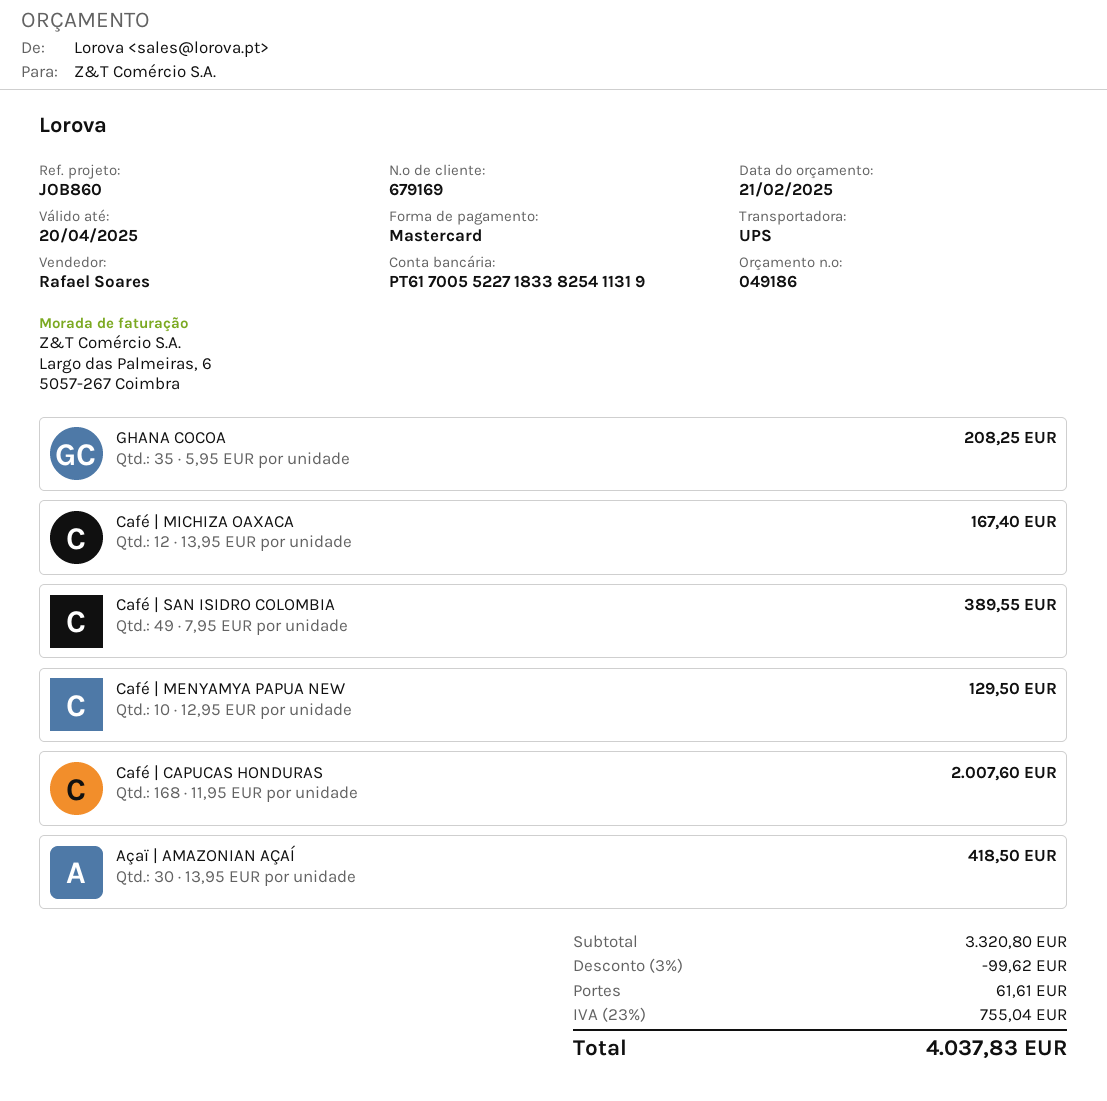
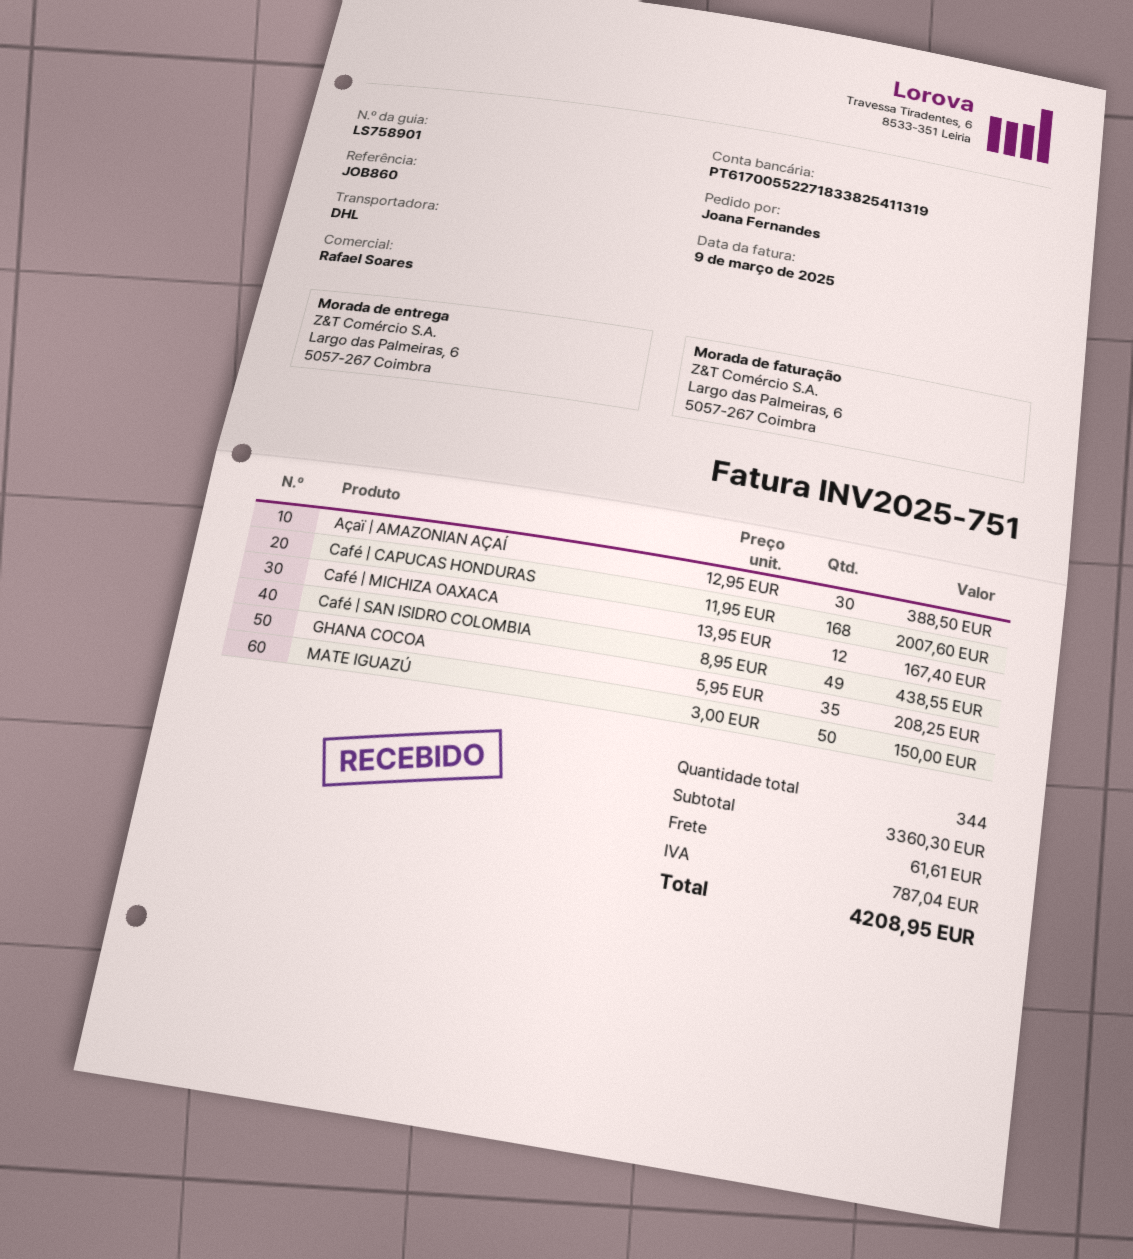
shipping method: UPS -> DHL
Café | SAN ISIDRO COLOMBIA: 49 x 7.95 = 389.55 -> 49 x 8.95 = 438.55
Café | MENYAMYA PAPUA NEW: 10 x 12.95 = 129.50 -> none
Açaï | AMAZONIAN AÇAÍ: 30 x 13.95 = 418.50 -> 30 x 12.95 = 388.50
MATE IGUAZÚ: none -> 50 x 3.00 = 150.00
subtotal: 3320.80 -> 3360.30
discount: 3% = 99.62 -> none
tax: 755.04 -> 787.04
total: 4037.83 -> 4208.95

